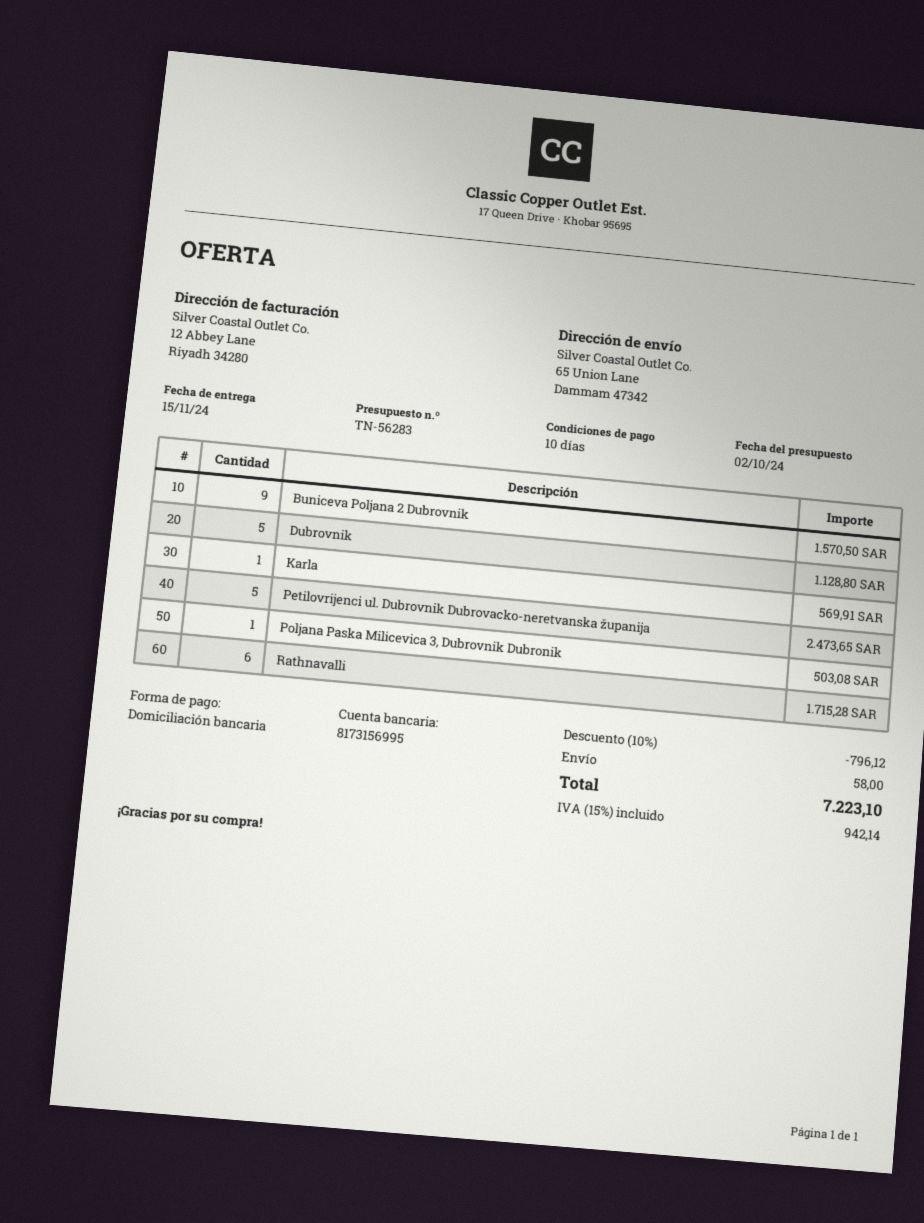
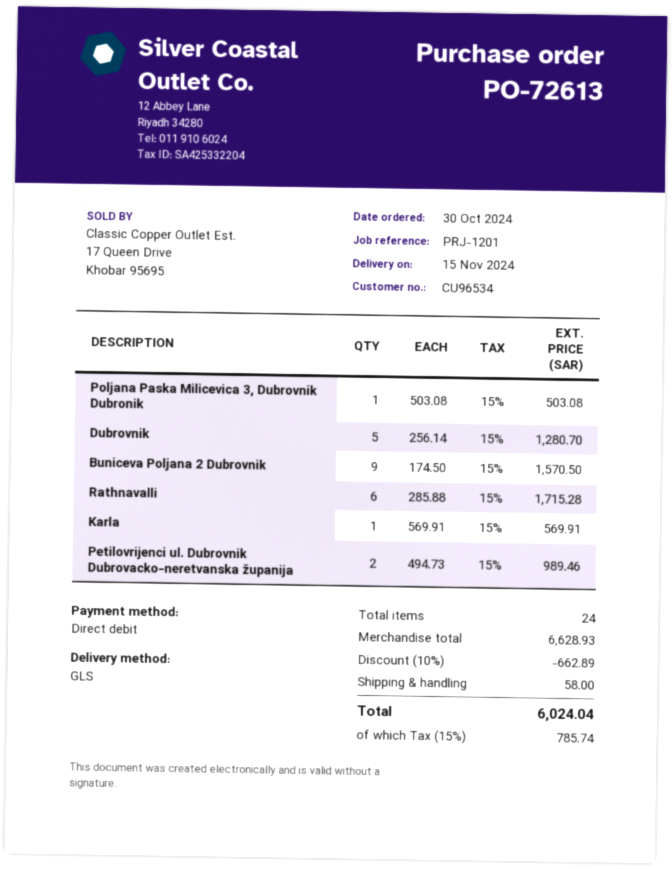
Dubrovnik: 5 for 1128.80 -> 5 for 1280.70
Petilovrijenci ul. Dubrovnik Dubrovacko-neretvanska županija: 5 for 2473.65 -> 2 for 989.46
discount: 10% = 796.12 -> 10% = 662.89
tax: 15% = 942.14 -> 15% = 785.74
total: 7223.10 -> 6024.04

